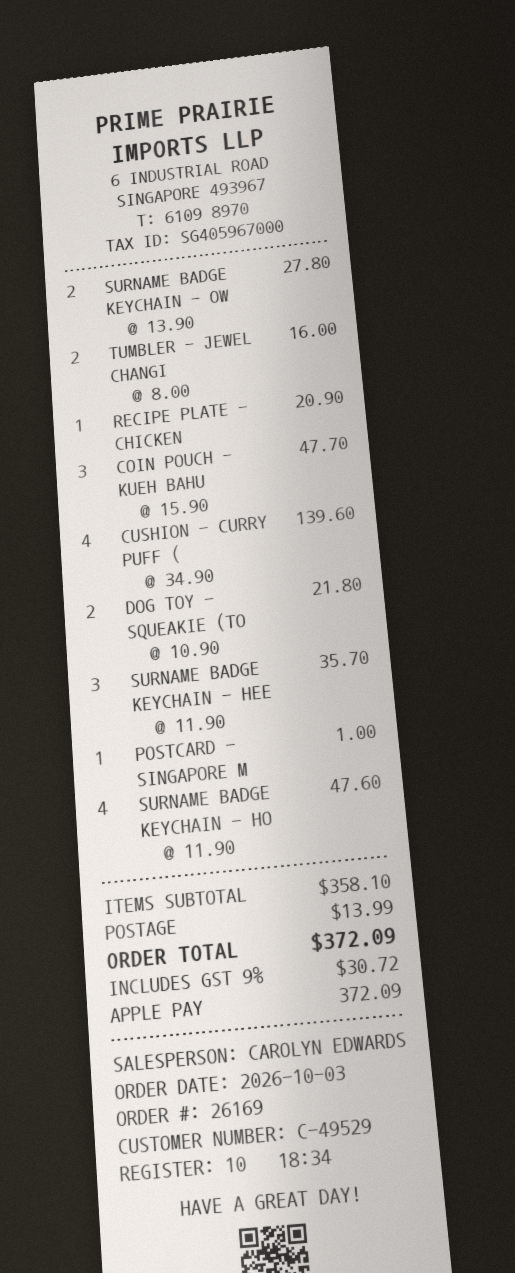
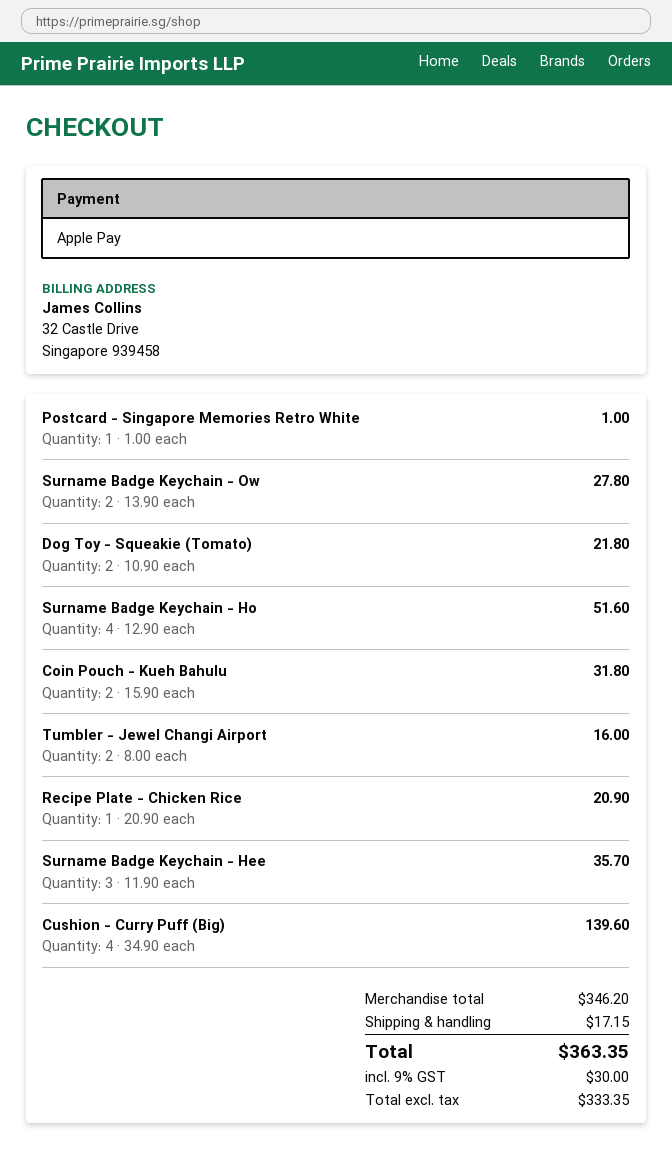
COIN POUCH - KUEH BAHU: 3 x 15.90 = 47.70 -> 2 x 15.90 = 31.80
SURNAME BADGE KEYCHAIN - HO: 4 x 11.90 = 47.60 -> 4 x 12.90 = 51.60
subtotal: 358.10 -> 346.20
shipping: 13.99 -> 17.15
tax: 9% = 30.72 -> 9% = 30.00
total: 372.09 -> 363.35

